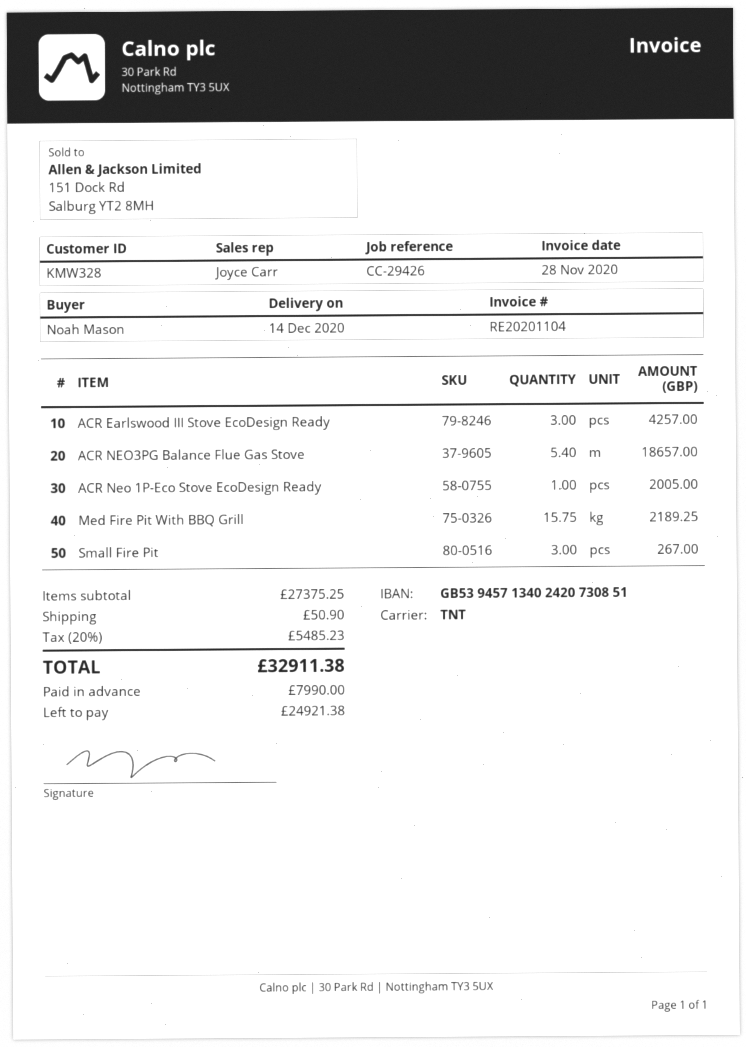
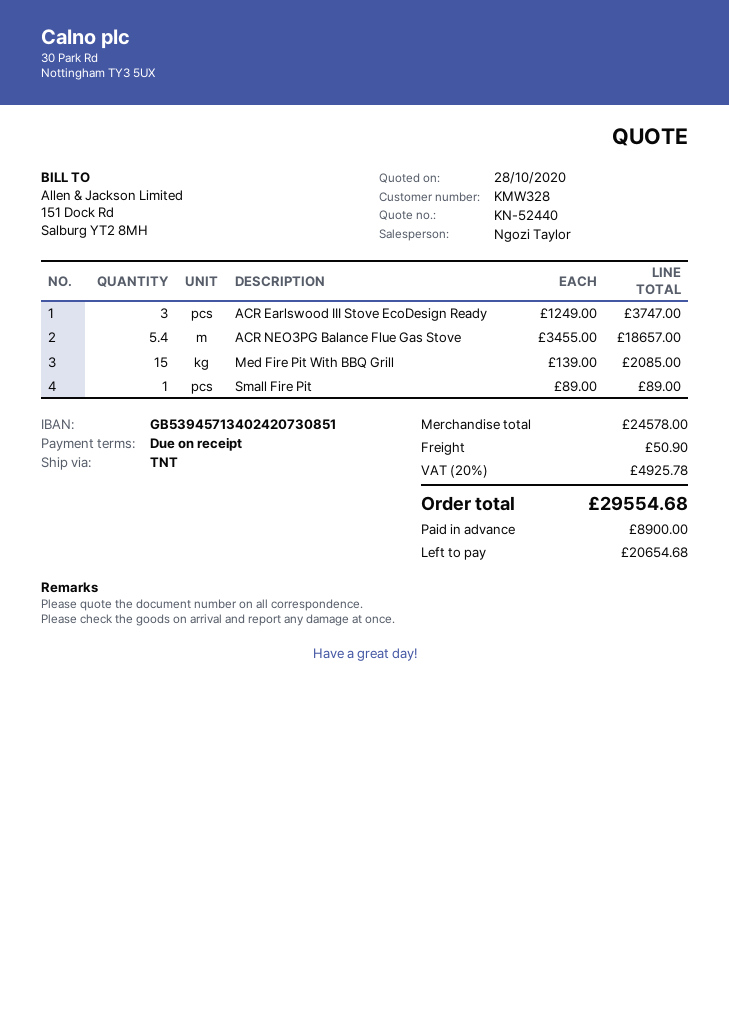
sales rep: Joyce Carr -> Ngozi Taylor
ACR Earlswood III Stove EcoDesign Ready: 3 for 4257.00 -> 3 for 3747.00
ACR Neo 1P-Eco Stove EcoDesign Ready: 1 for 2005.00 -> none
Med Fire Pit With BBQ Grill: 15.75 for 2189.25 -> 15 for 2085.00
Small Fire Pit: 3 for 267.00 -> 1 for 89.00
subtotal: 27375.25 -> 24578.00
tax: 20% = 5485.23 -> 20% = 4925.78
total: 32911.38 -> 29554.68
deposit: 7990.00 -> 8900.00
balance: 24921.38 -> 20654.68

